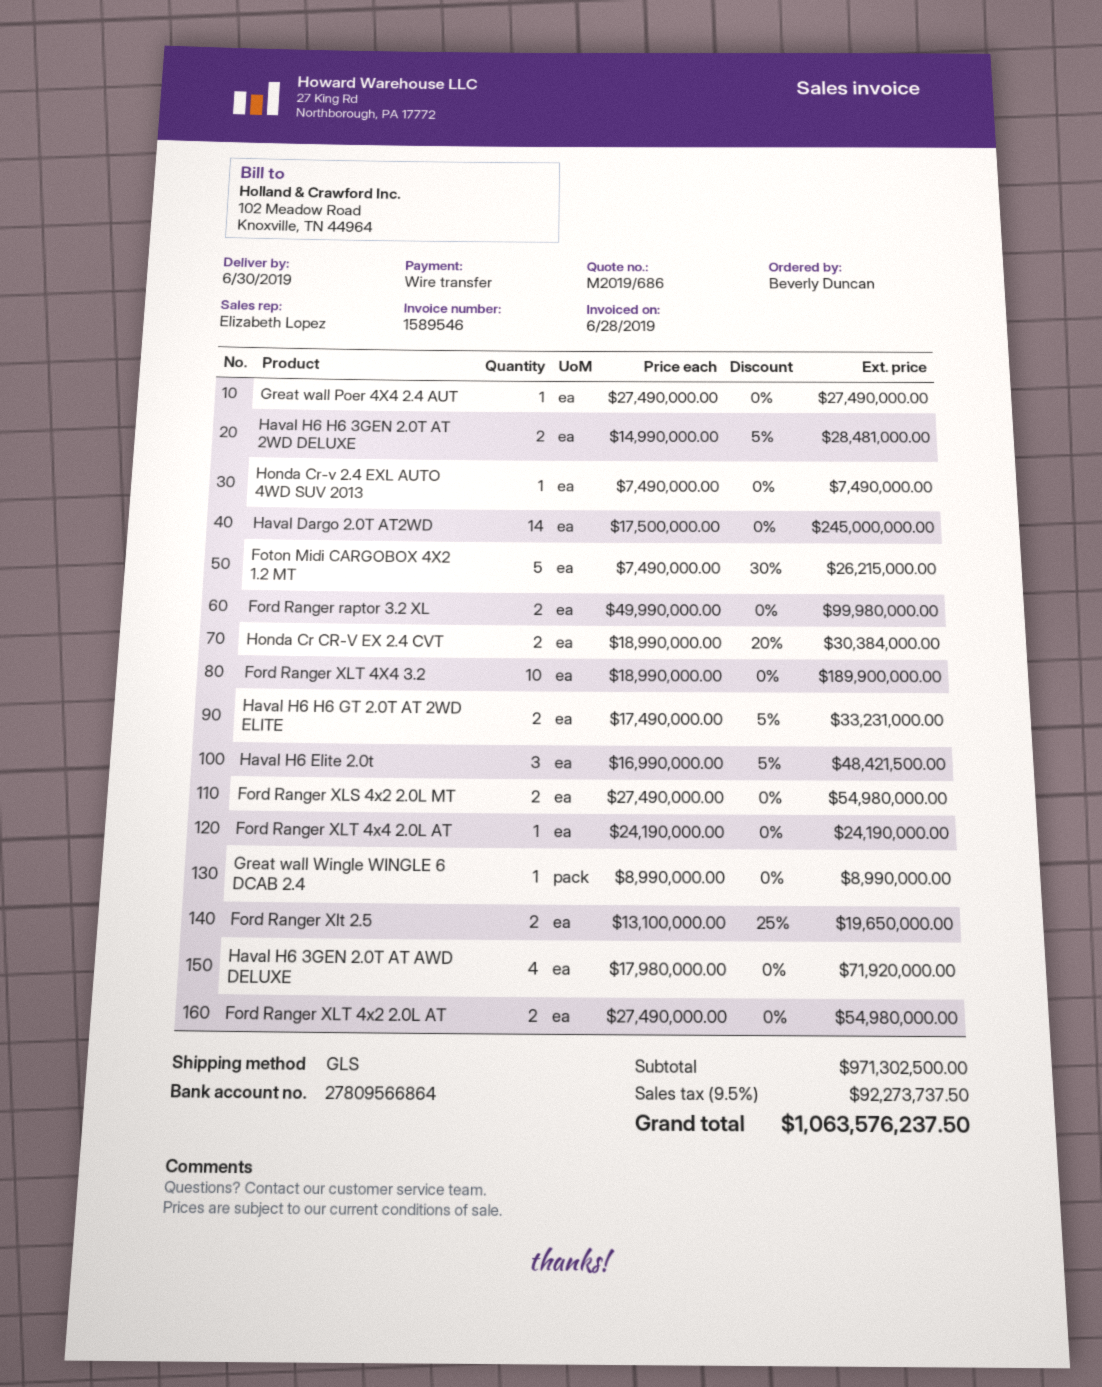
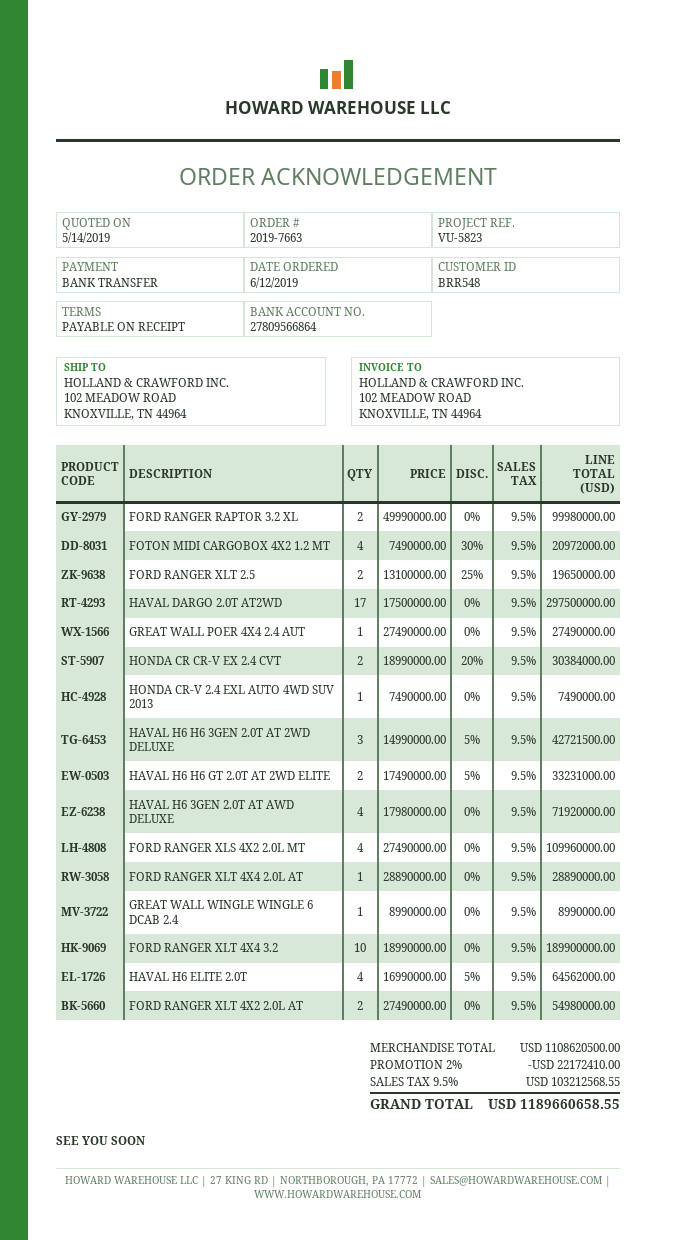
Haval H6 H6 3GEN 2.0T AT 2WD DELUXE: 2 x 14990000.00 - 5% = 28481000.00 -> 3 x 14990000.00 - 5% = 42721500.00
Haval Dargo 2.0T AT2WD: 14 x 17500000.00 = 245000000.00 -> 17 x 17500000.00 = 297500000.00
Foton Midi CARGOBOX 4X2 1.2 MT: 5 x 7490000.00 - 30% = 26215000.00 -> 4 x 7490000.00 - 30% = 20972000.00
Haval H6 Elite 2.0t: 3 x 16990000.00 - 5% = 48421500.00 -> 4 x 16990000.00 - 5% = 64562000.00
Ford Ranger XLS 4x2 2.0L MT: 2 x 27490000.00 = 54980000.00 -> 4 x 27490000.00 = 109960000.00
Ford Ranger XLT 4x4 2.0L AT: 1 x 24190000.00 = 24190000.00 -> 1 x 28890000.00 = 28890000.00
subtotal: 971302500.00 -> 1108620500.00
discount: none -> 2% = 22172410.00
tax: 9.5% = 92273737.50 -> 9.5% = 103212568.55
total: 1063576237.50 -> 1189660658.55

